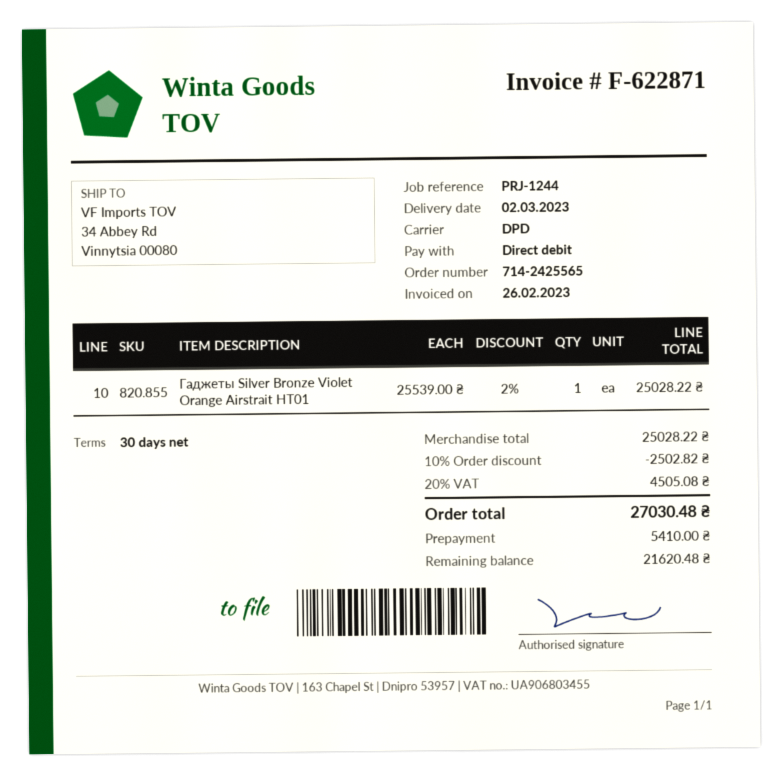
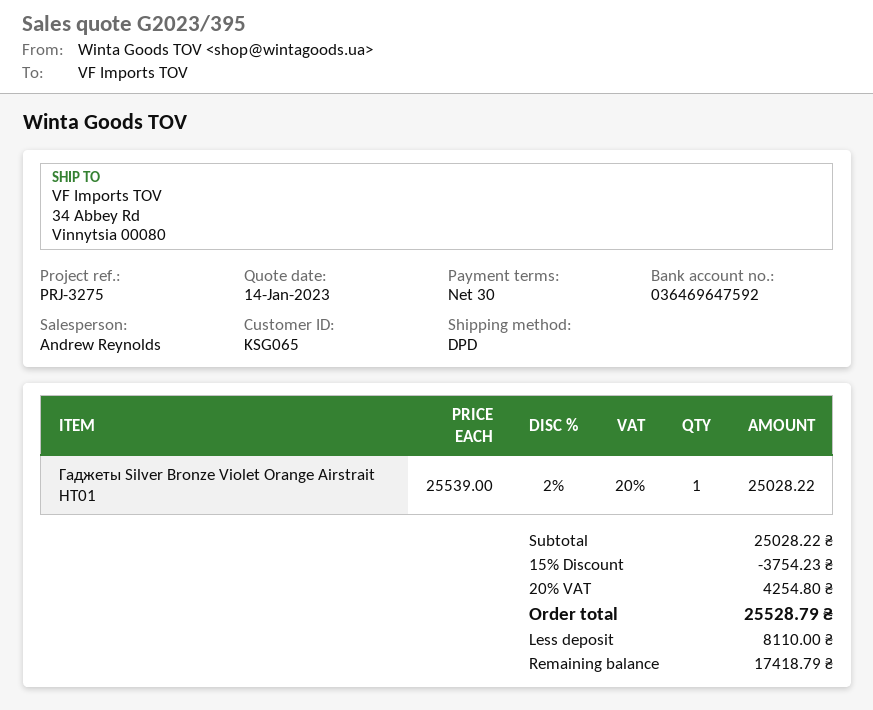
reference: PRJ-1244 -> PRJ-3275
discount: 10% = 2502.82 -> 15% = 3754.23
tax: 20% = 4505.08 -> 20% = 4254.80
total: 27030.48 -> 25528.79
deposit: 5410.00 -> 8110.00
balance: 21620.48 -> 17418.79

